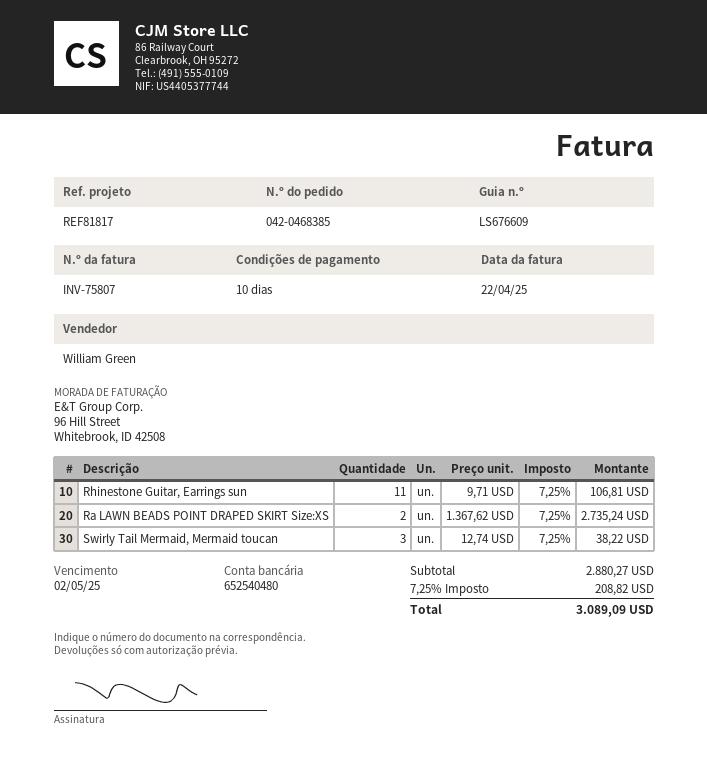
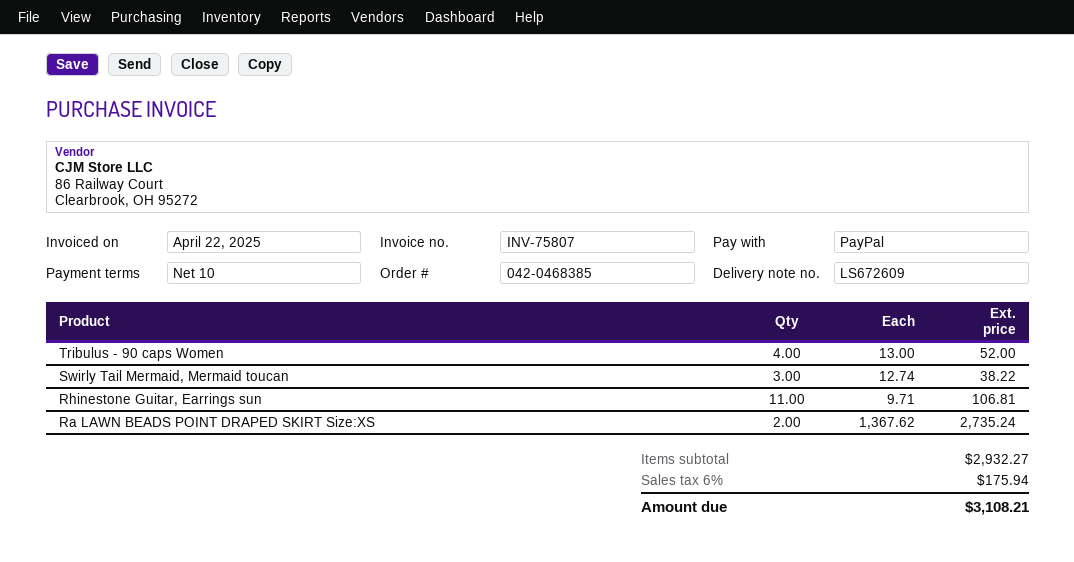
delivery note number: LS676609 -> LS672609
Tribulus - 90 caps Women: none -> 4 x 13.00 = 52.00
subtotal: 2880.27 -> 2932.27
tax: 7.25% = 208.82 -> 6% = 175.94
total: 3089.09 -> 3108.21

